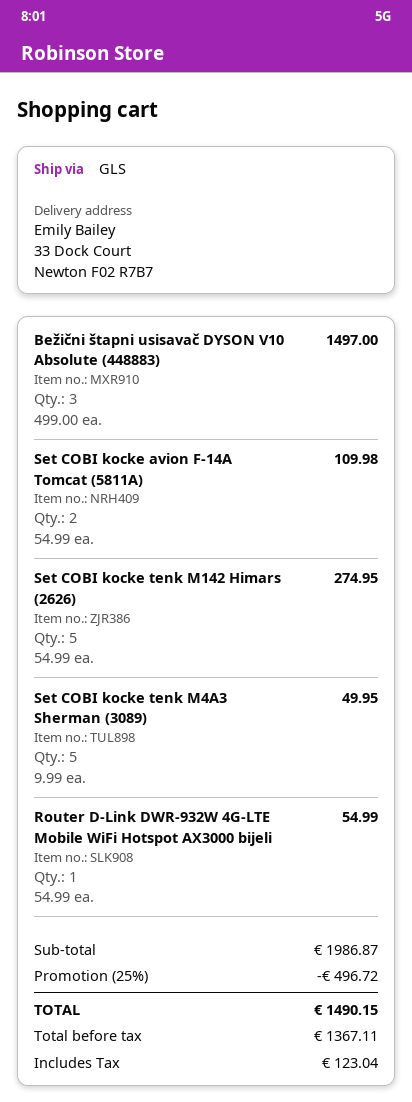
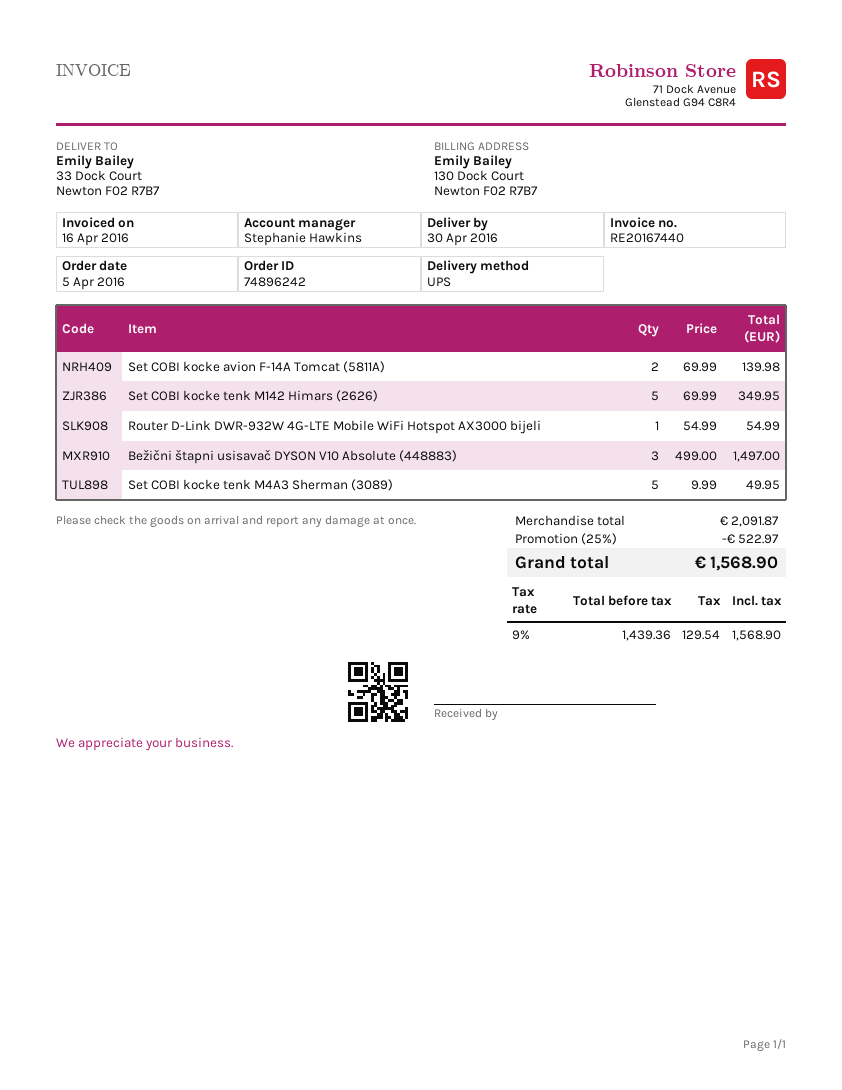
shipping method: GLS -> UPS
Set COBI kocke avion F-14A Tomcat (5811A): 2 x 54.99 = 109.98 -> 2 x 69.99 = 139.98
Set COBI kocke tenk M142 Himars (2626): 5 x 54.99 = 274.95 -> 5 x 69.99 = 349.95
subtotal: 1986.87 -> 2091.87
discount: 25% = 496.72 -> 25% = 522.97
net: 1367.11 -> 1439.36
tax: 123.04 -> 129.54
total: 1490.15 -> 1568.90

